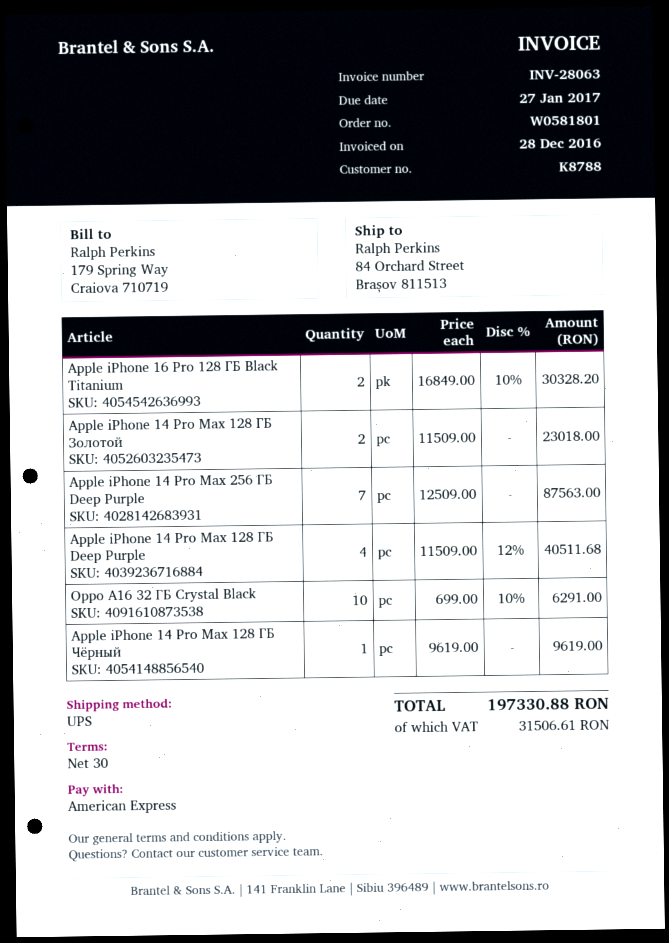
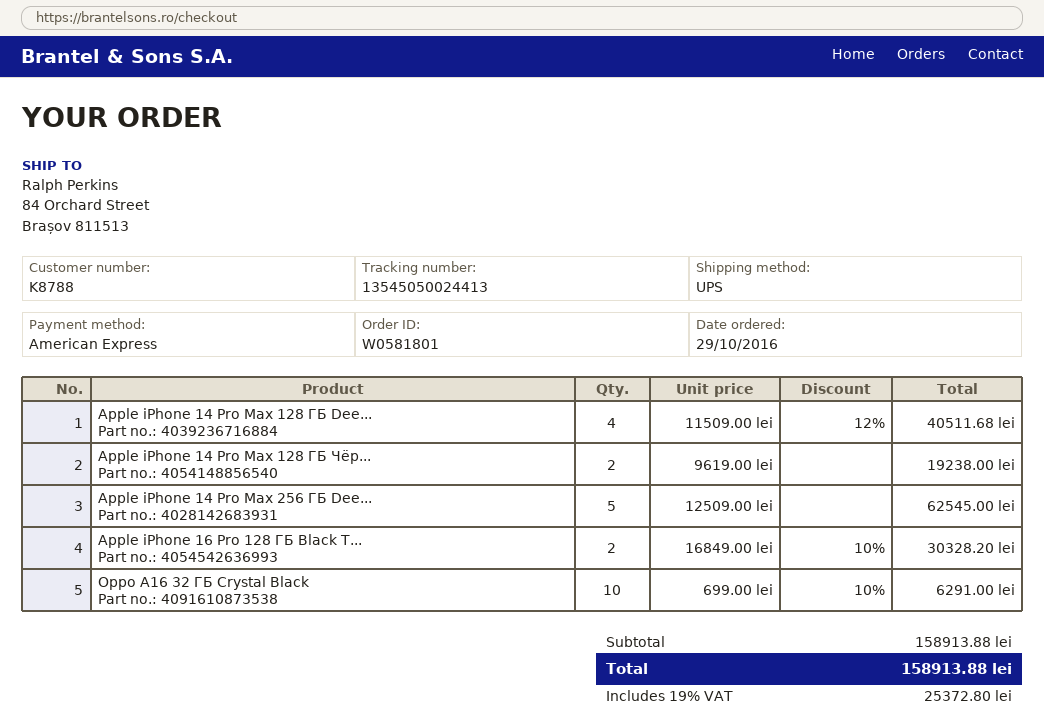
Apple iPhone 14 Pro Max 128 ГБ Золотой: 2 x 11509.00 = 23018.00 -> none
Apple iPhone 14 Pro Max 256 ГБ Deep Purple: 7 x 12509.00 = 87563.00 -> 5 x 12509.00 = 62545.00
Apple iPhone 14 Pro Max 128 ГБ Чёрный: 1 x 9619.00 = 9619.00 -> 2 x 9619.00 = 19238.00
tax: 31506.61 -> 25372.80
total: 197330.88 -> 158913.88

